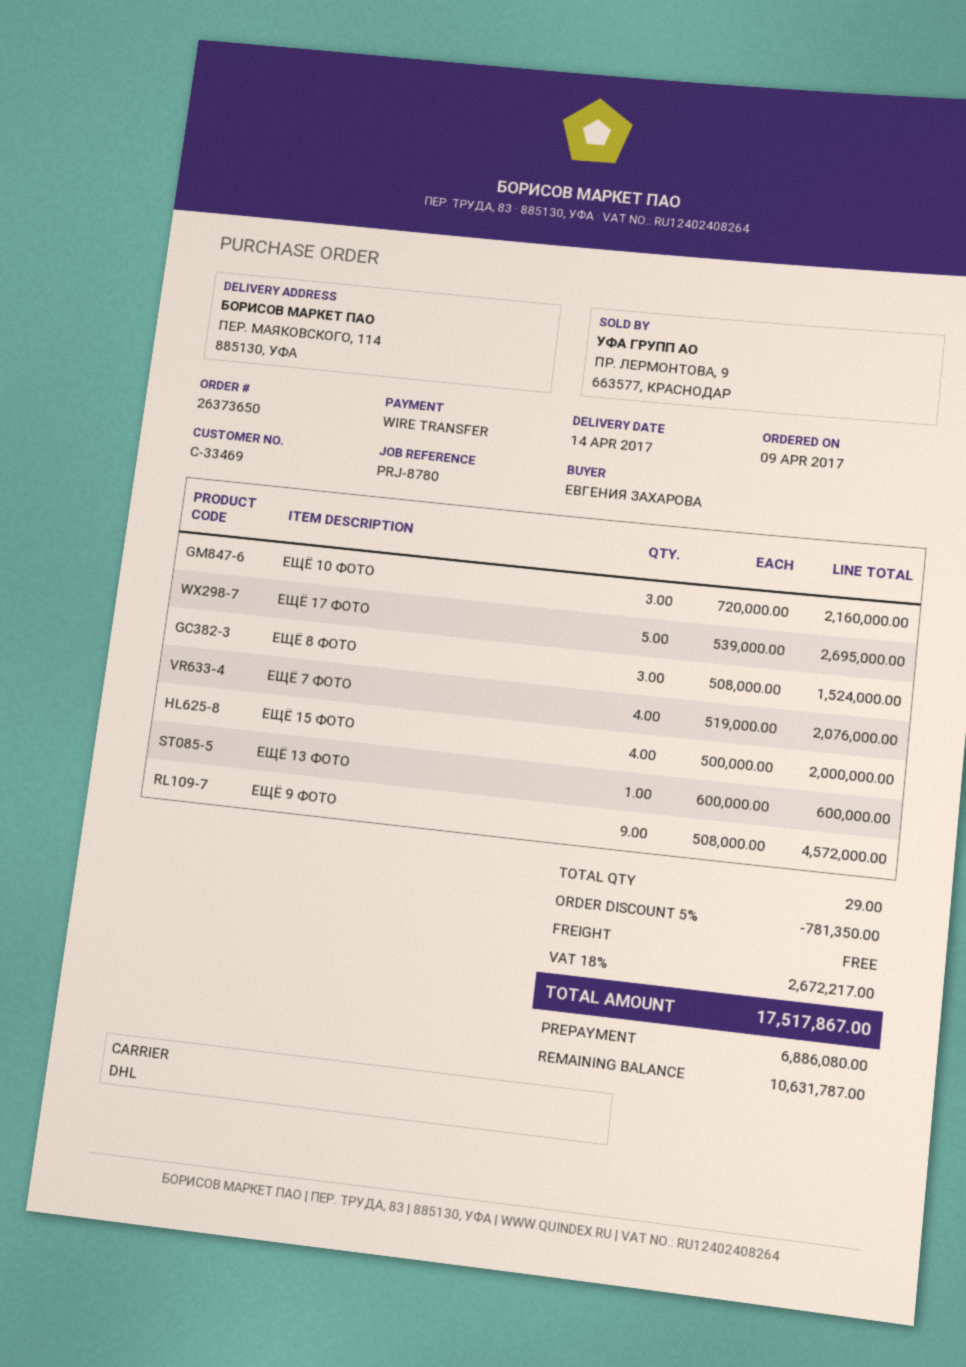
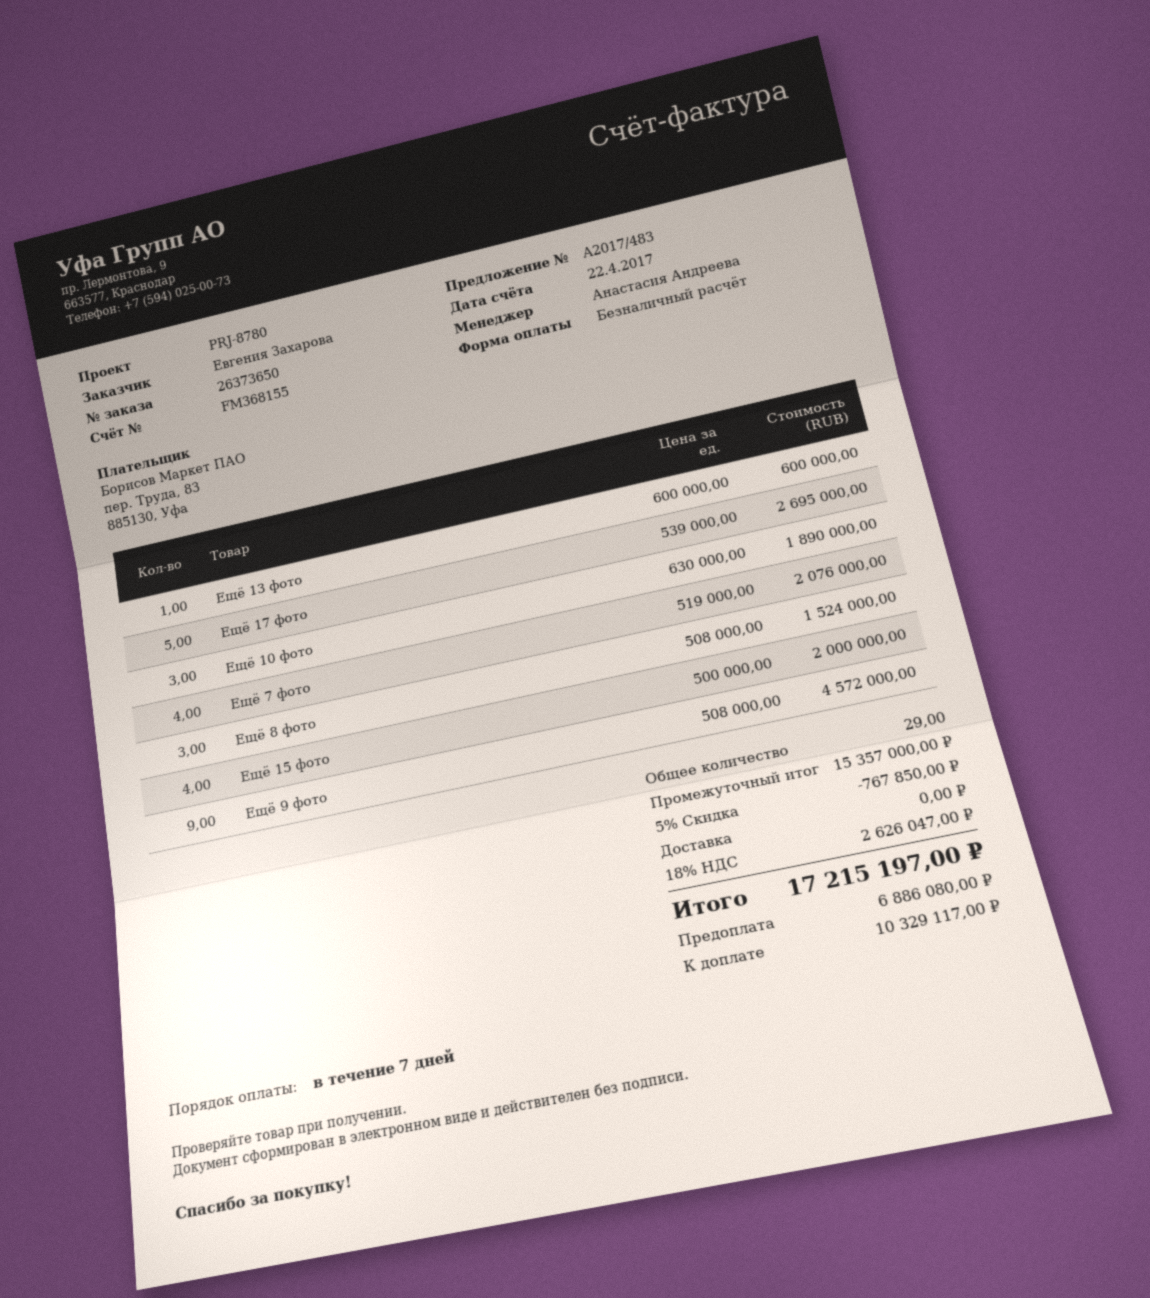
ЕЩЁ 10 ФОТО: 3 x 720000.00 = 2160000.00 -> 3 x 630000.00 = 1890000.00
discount: 5% = 781350.00 -> 5% = 767850.00
tax: 18% = 2672217.00 -> 18% = 2626047.00
total: 17517867.00 -> 17215197.00
balance: 10631787.00 -> 10329117.00

